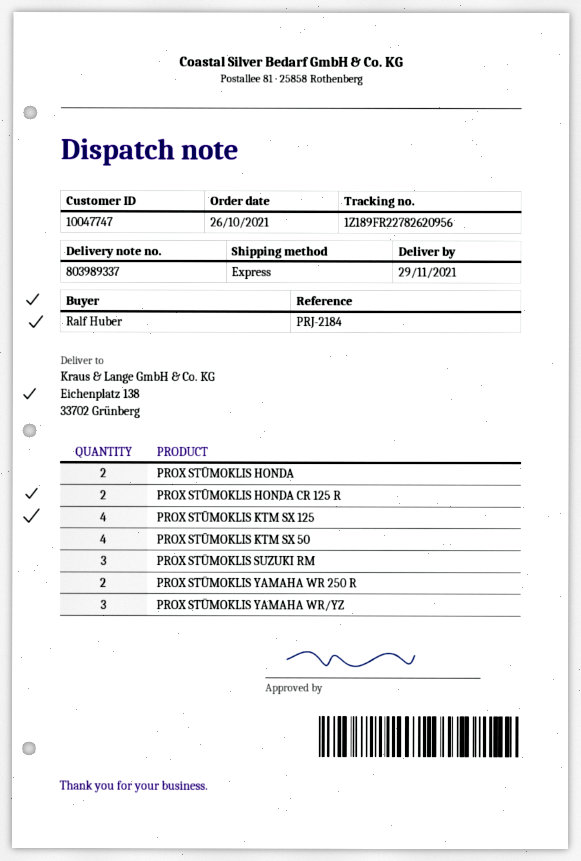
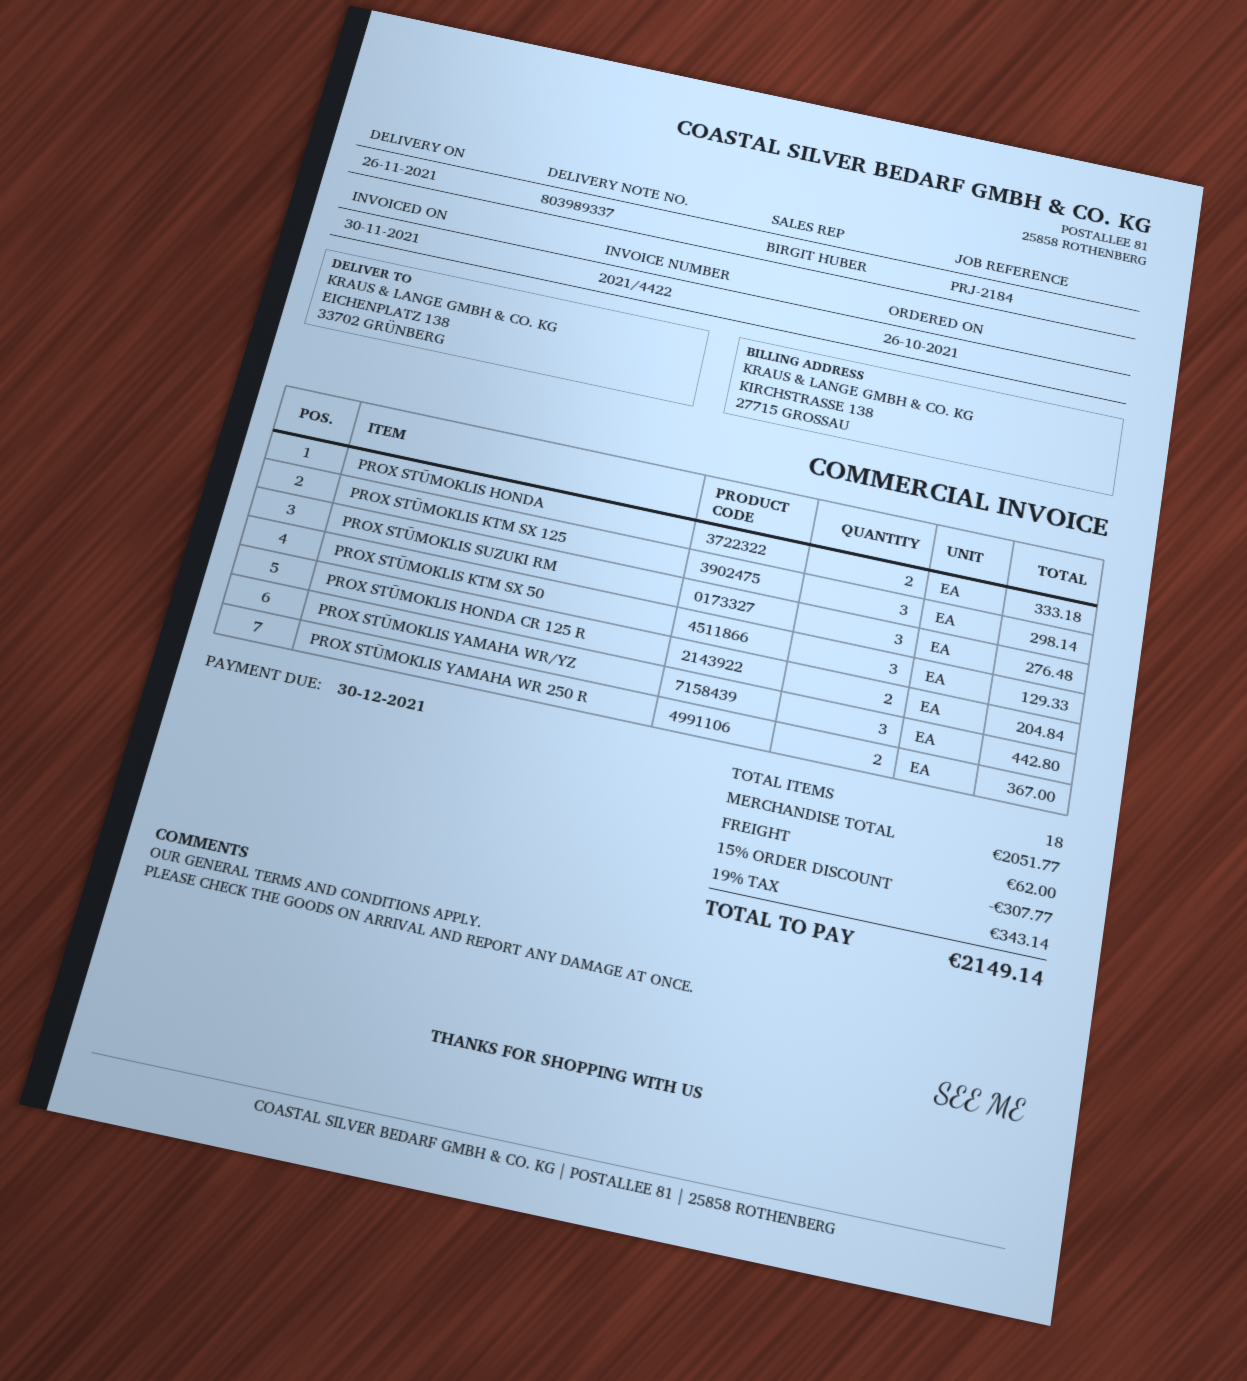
delivery date: 2021-11-29 -> 2021-11-26
PROX STŪMOKLIS KTM SX 125: 4 -> 3
PROX STŪMOKLIS KTM SX 50: 4 -> 3

